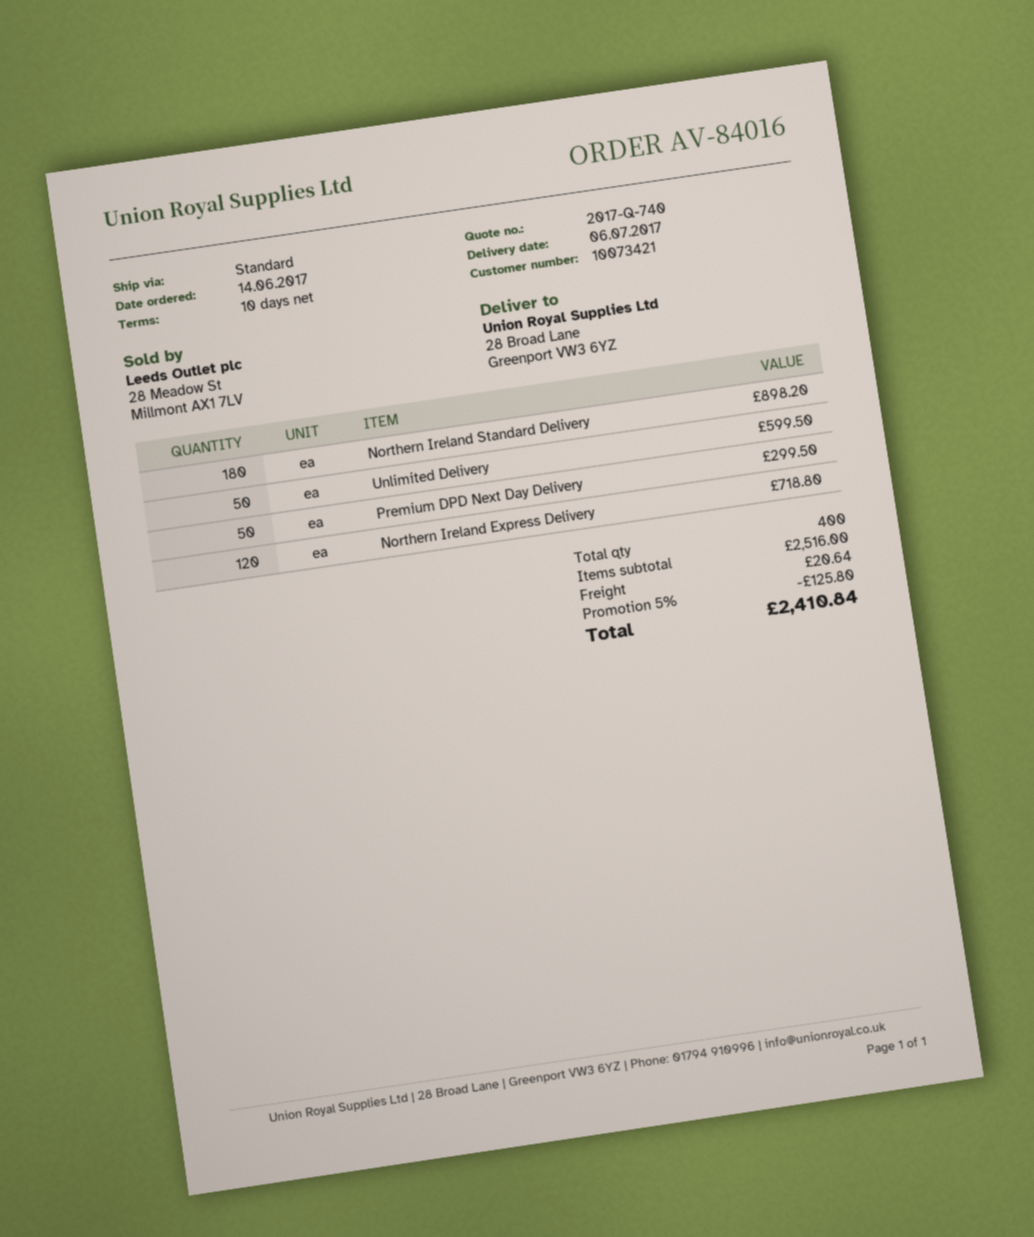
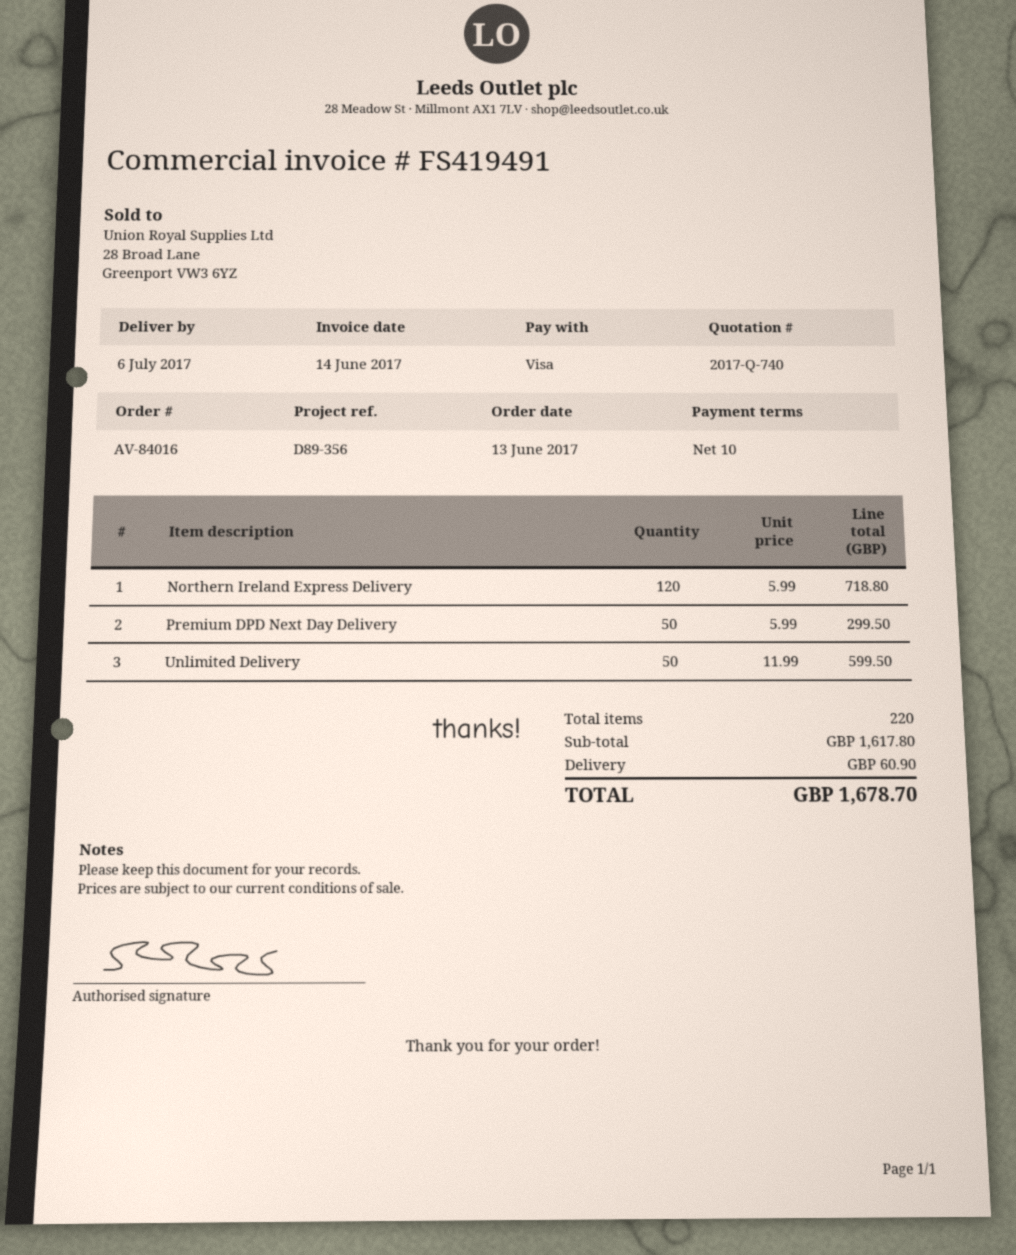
order date: 2017-06-14 -> 2017-06-13
Northern Ireland Standard Delivery: 180 for 898.20 -> none
total quantity: 400 -> 220
subtotal: 2516.00 -> 1617.80
discount: 5% = 125.80 -> none
shipping: 20.64 -> 60.90
total: 2410.84 -> 1678.70

